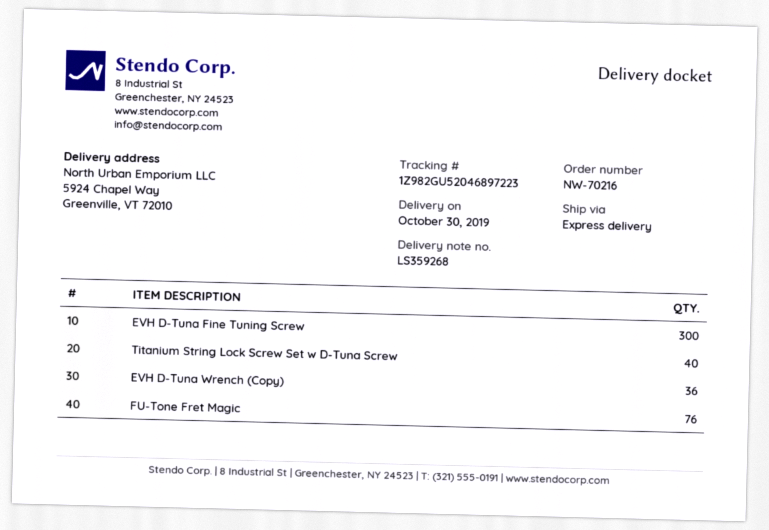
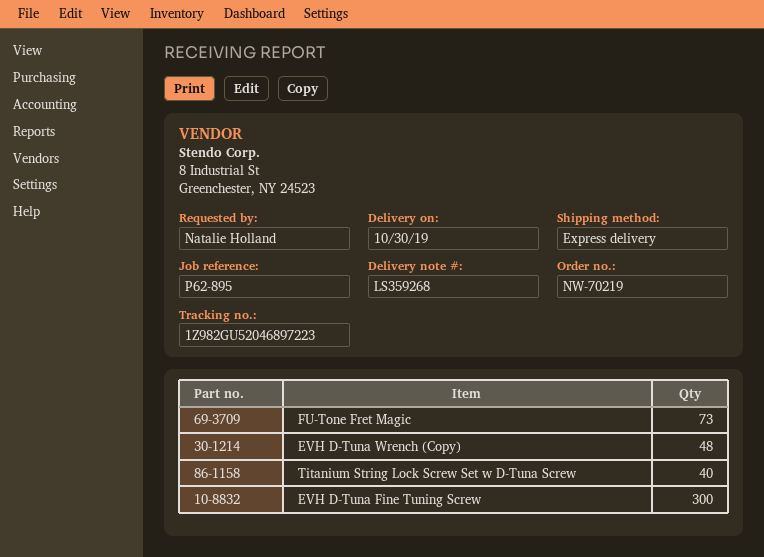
order number: NW-70216 -> NW-70219
EVH D-Tuna Wrench (Copy): 36 -> 48
FU-Tone Fret Magic: 76 -> 73

